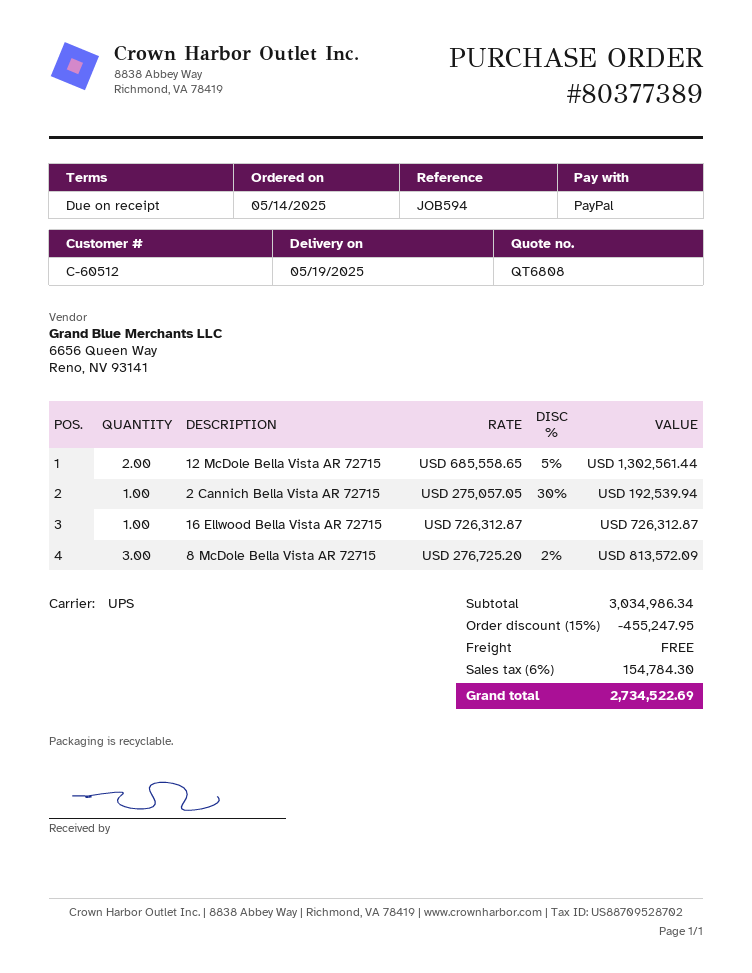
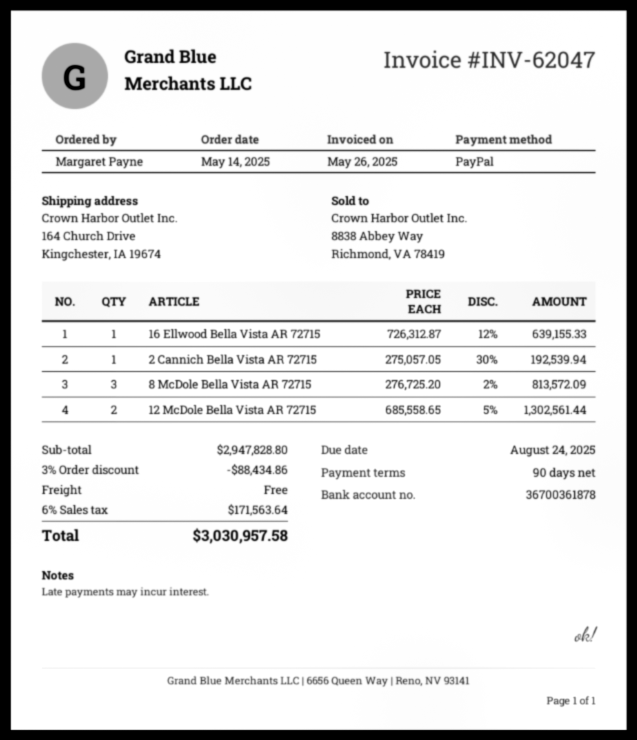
payment terms: on receipt -> 90 days
16 Ellwood Bella Vista AR 72715: 1 x 726312.87 = 726312.87 -> 1 x 726312.87 - 12% = 639155.33
subtotal: 3034986.34 -> 2947828.80
discount: 15% = 455247.95 -> 3% = 88434.86
tax: 6% = 154784.30 -> 6% = 171563.64
total: 2734522.69 -> 3030957.58

